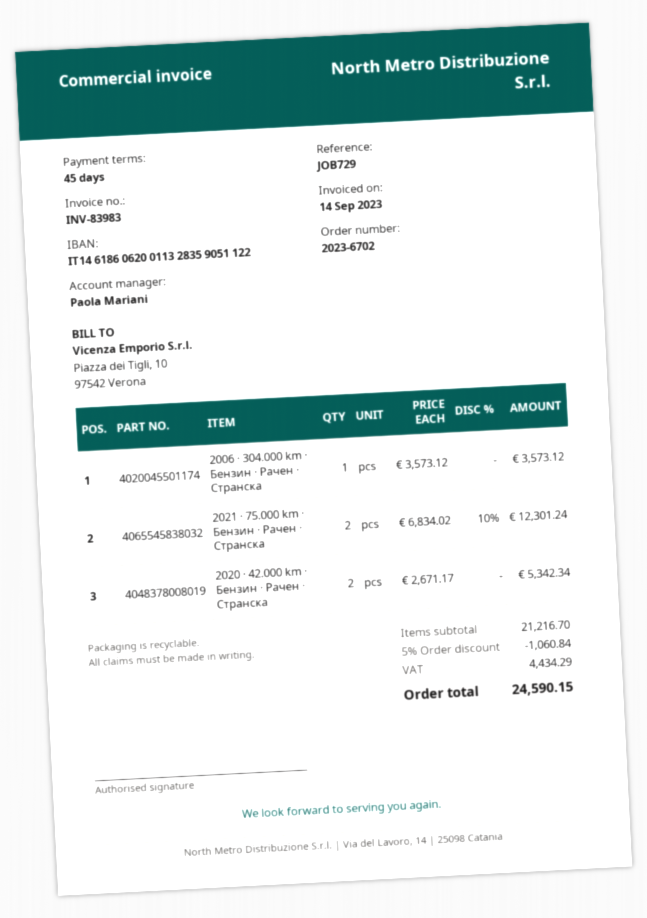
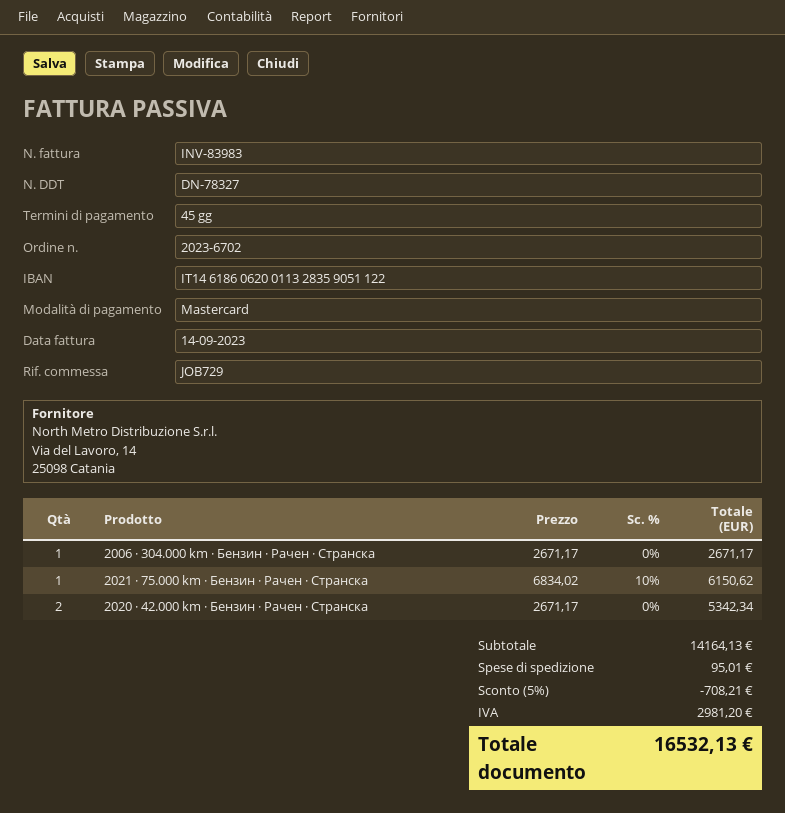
2006 · 304.000 km · Бензин · Рачен · Странска: 1 x 3573.12 = 3573.12 -> 1 x 2671.17 = 2671.17
2021 · 75.000 km · Бензин · Рачен · Странска: 2 x 6834.02 - 10% = 12301.24 -> 1 x 6834.02 - 10% = 6150.62
subtotal: 21216.70 -> 14164.13
discount: 5% = 1060.84 -> 5% = 708.21
shipping: none -> 95.01
tax: 4434.29 -> 2981.20
total: 24590.15 -> 16532.13

